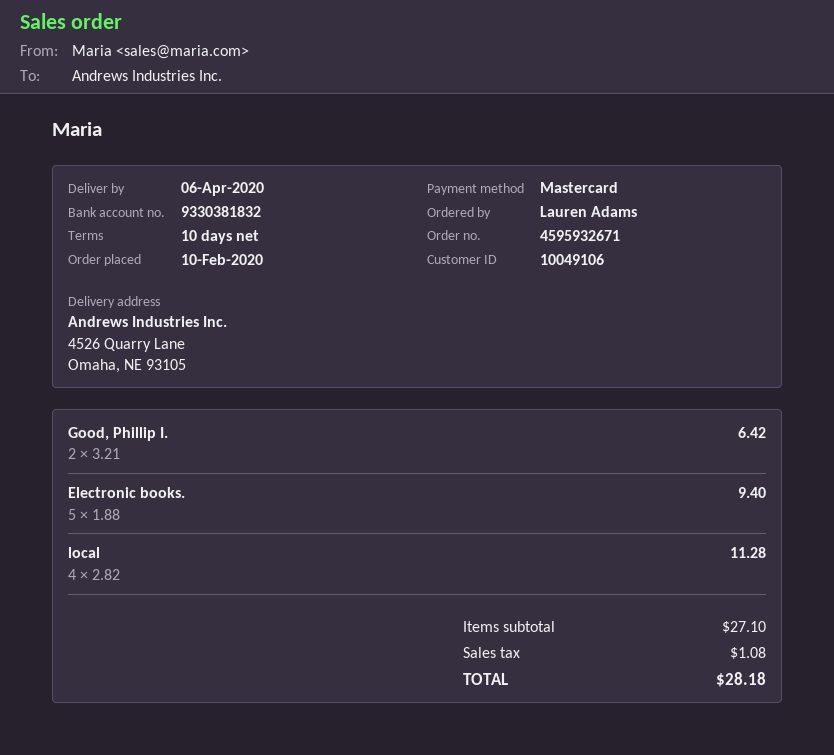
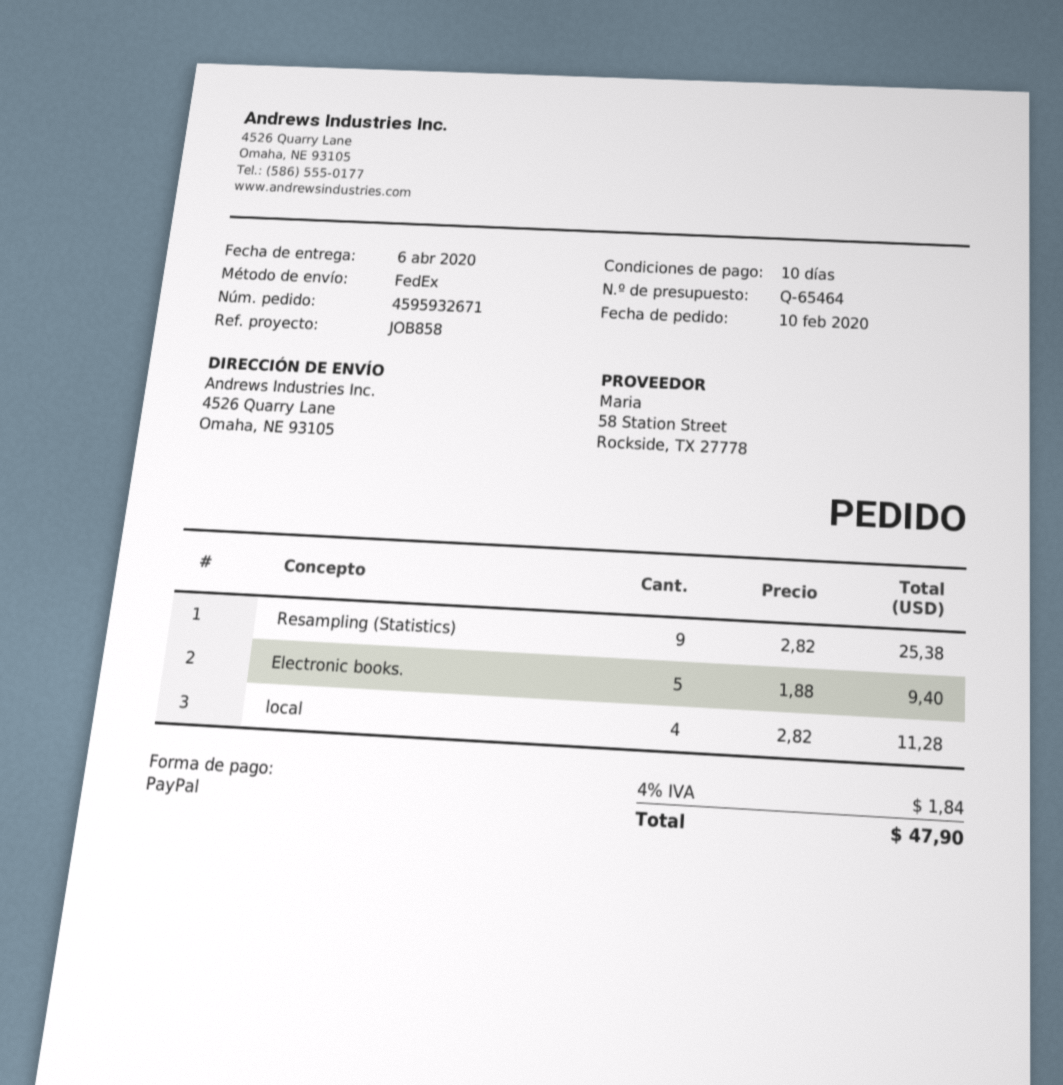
payment method: Mastercard -> PayPal
Good, Phillip I.: 2 x 3.21 = 6.42 -> none
Resampling (Statistics): none -> 9 x 2.82 = 25.38
tax: 1.08 -> 1.84
total: 28.18 -> 47.90

